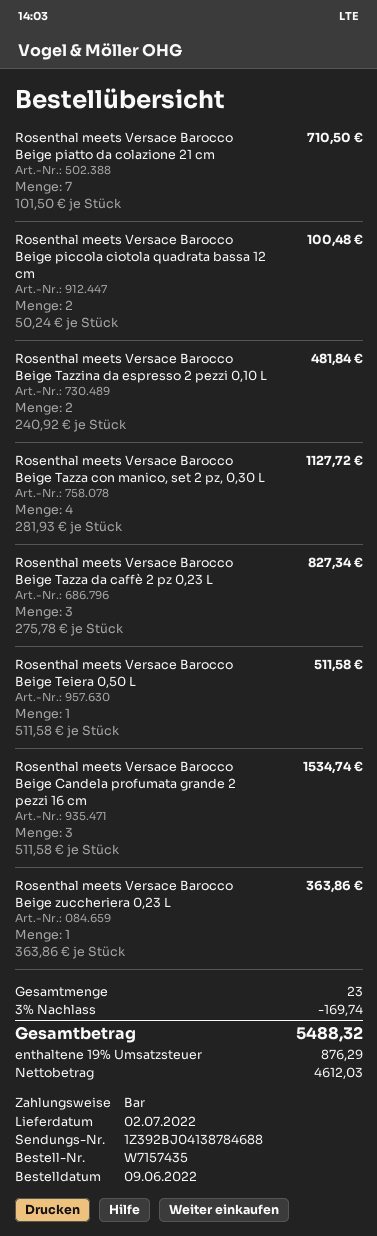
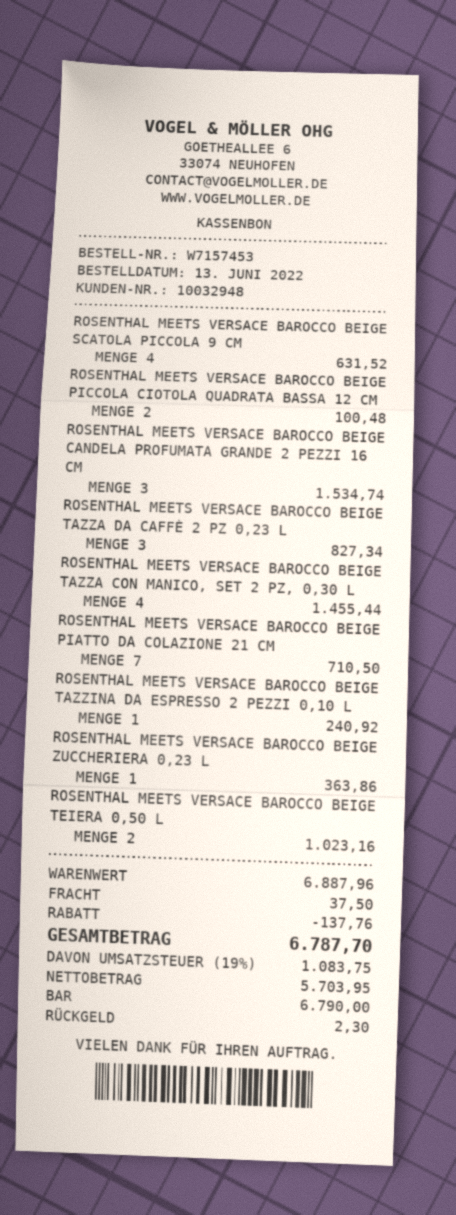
order number: W7157435 -> W7157453
order date: 2022-06-09 -> 2022-06-13
Rosenthal meets Versace Barocco Beige Tazzina da espresso 2 pezzi 0,10 L: 2 for 481.84 -> 1 for 240.92
Rosenthal meets Versace Barocco Beige Tazza con manico, set 2 pz, 0,30 L: 4 for 1127.72 -> 4 for 1455.44
Rosenthal meets Versace Barocco Beige Teiera 0,50 L: 1 for 511.58 -> 2 for 1023.16
ROSENTHAL MEETS VERSACE BAROCCO BEIGE SCATOLA PICCOLA 9 CM: none -> 4 for 631.52
discount: 169.74 -> 137.76
shipping: none -> 37.50
net: 4612.03 -> 5703.95
tax: 19% = 876.29 -> 19% = 1083.75
total: 5488.32 -> 6787.70

